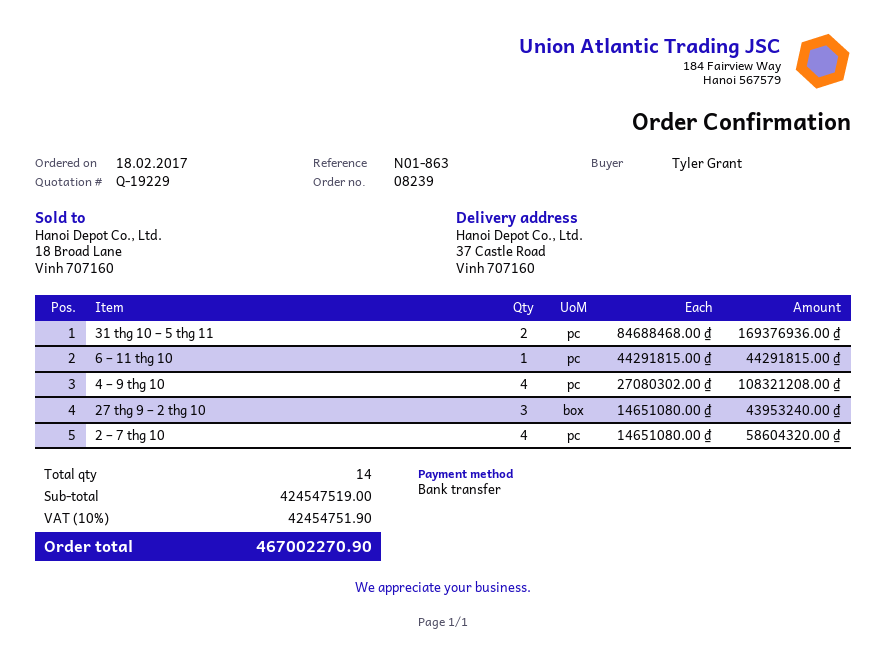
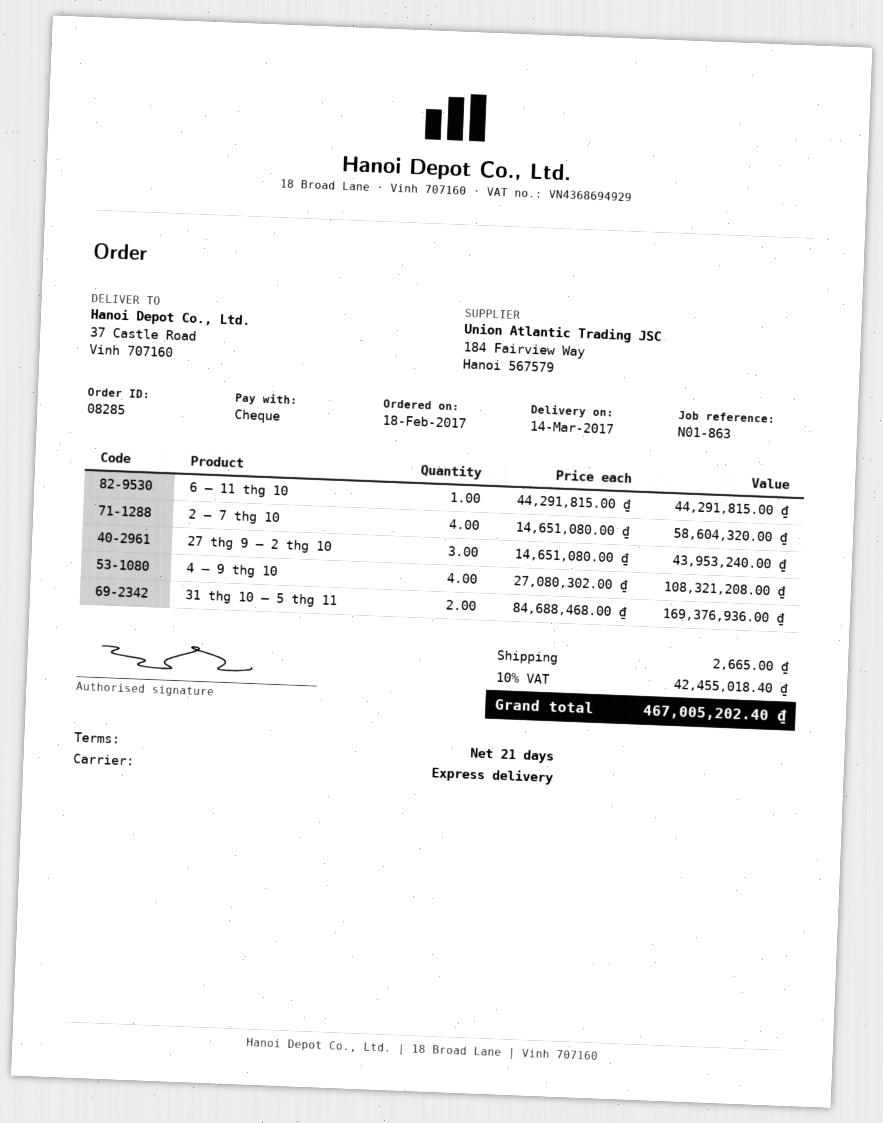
order number: 08239 -> 08285
payment method: bank transfer -> cheque
shipping: none -> 2665.00
tax: 10% = 42454751.90 -> 10% = 42455018.40
total: 467002270.90 -> 467005202.40

